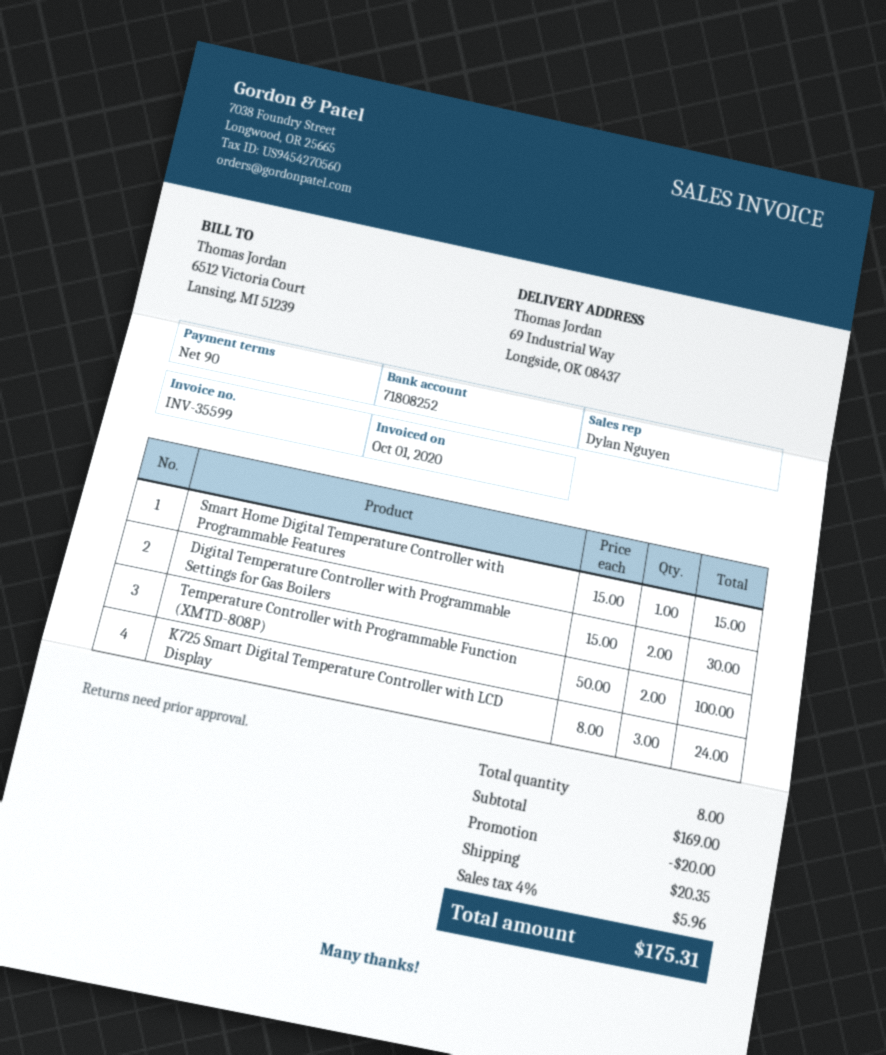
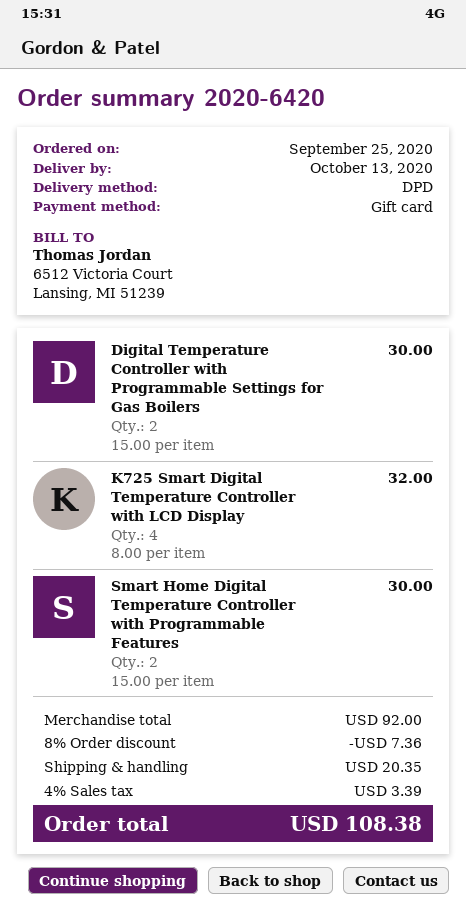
Smart Home Digital Temperature Controller with Programmable Features: 1 x 15.00 = 15.00 -> 2 x 15.00 = 30.00
Temperature Controller with Programmable Function (XMTD-808P): 2 x 50.00 = 100.00 -> none
K725 Smart Digital Temperature Controller with LCD Display: 3 x 8.00 = 24.00 -> 4 x 8.00 = 32.00
subtotal: 169.00 -> 92.00
discount: 20.00 -> 7.36
tax: 4% = 5.96 -> 4% = 3.39
total: 175.31 -> 108.38

